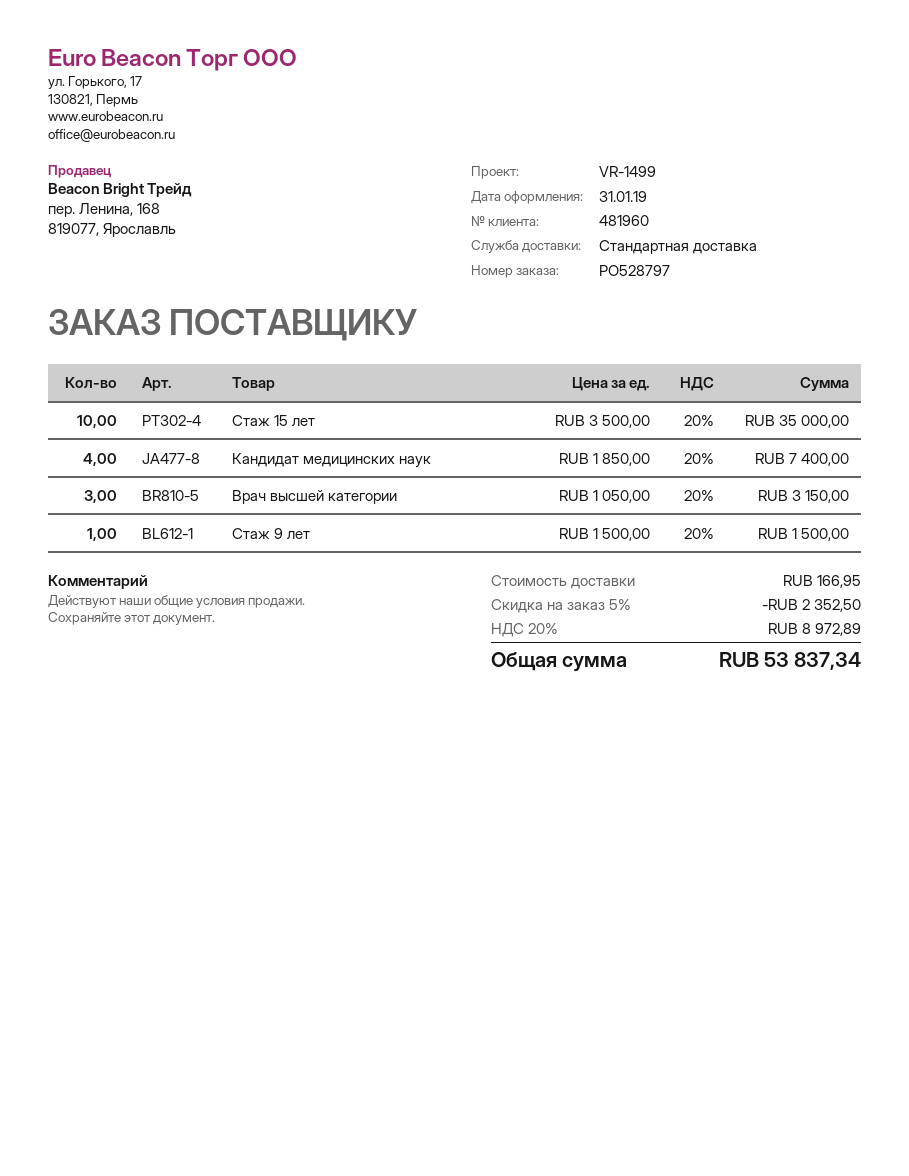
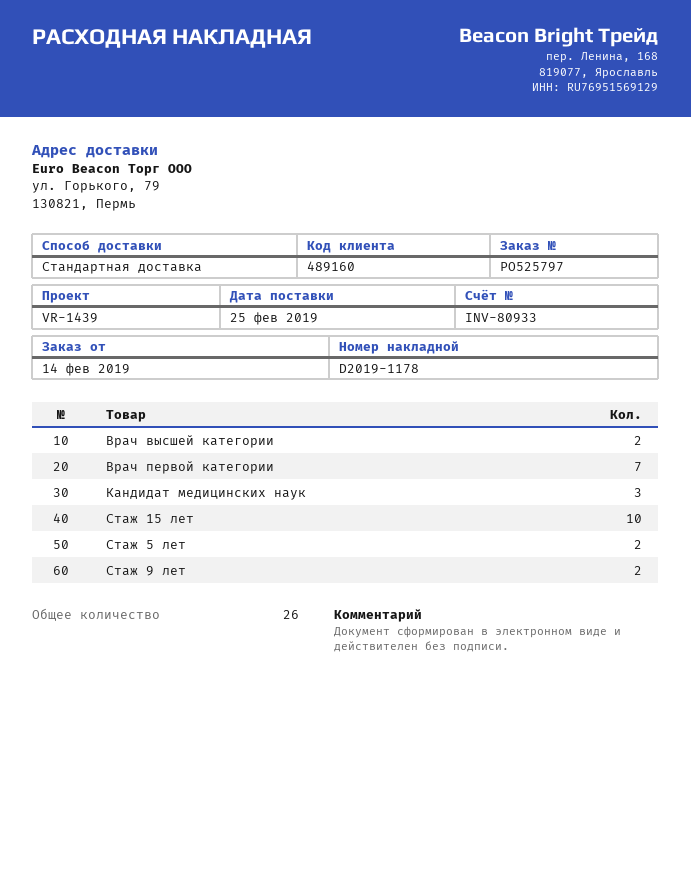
order number: PO528797 -> PO525797
order date: 2019-01-31 -> 2019-02-14
customer number: 481960 -> 489160
reference: VR-1499 -> VR-1439
Кандидат медицинских наук: 4 -> 3
Врач высшей категории: 3 -> 2
Стаж 9 лет: 1 -> 2
Врач первой категории: none -> 7
Стаж 5 лет: none -> 2

